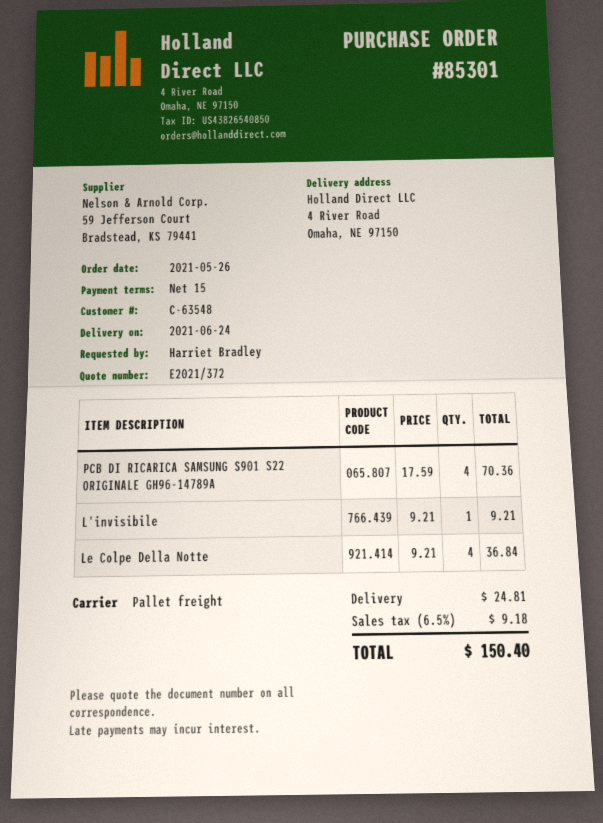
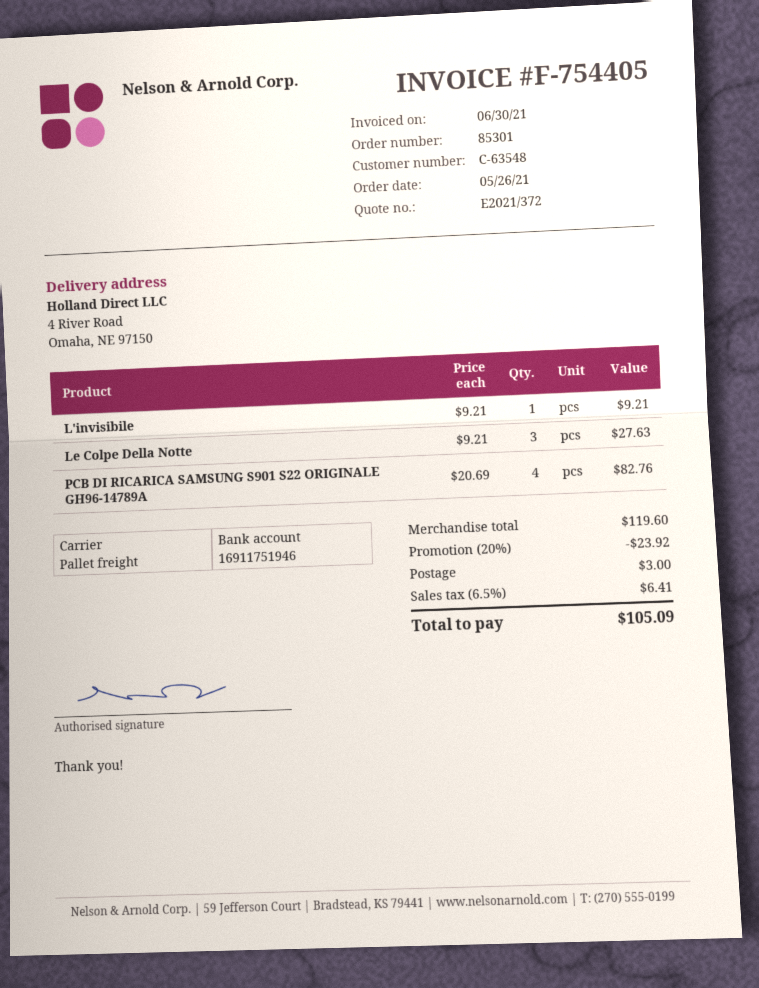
PCB DI RICARICA SAMSUNG S901 S22 ORIGINALE GH96-14789A: 4 x 17.59 = 70.36 -> 4 x 20.69 = 82.76
Le Colpe Della Notte: 4 x 9.21 = 36.84 -> 3 x 9.21 = 27.63
discount: none -> 20% = 23.92
shipping: 24.81 -> 3.00
tax: 6.5% = 9.18 -> 6.5% = 6.41
total: 150.40 -> 105.09

